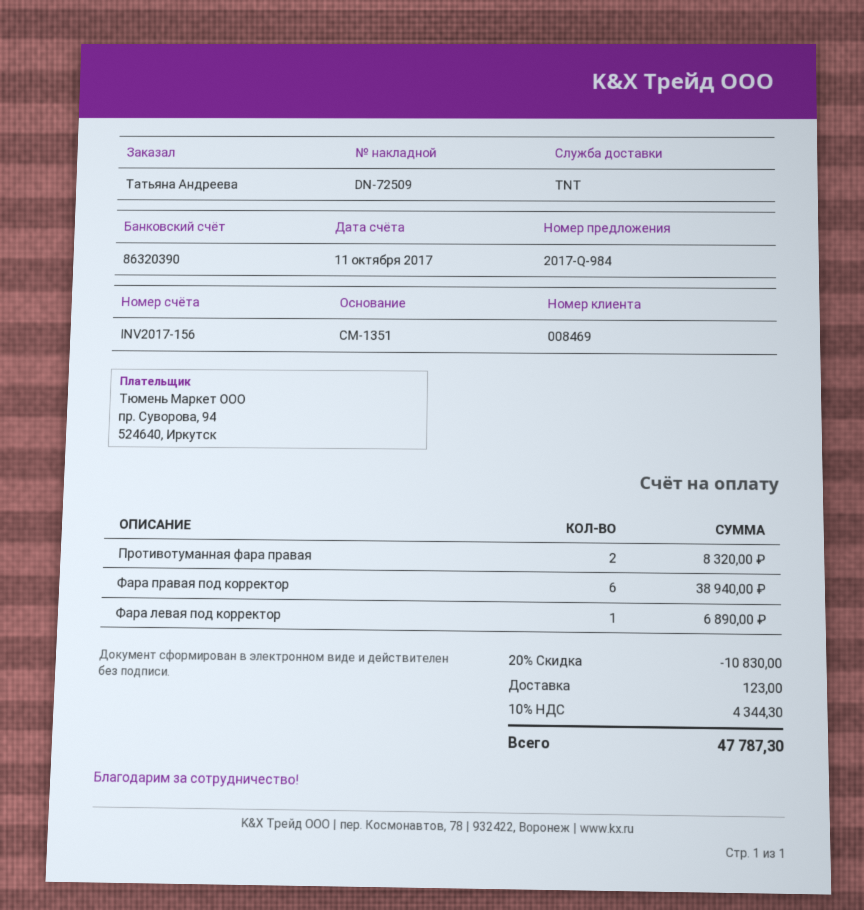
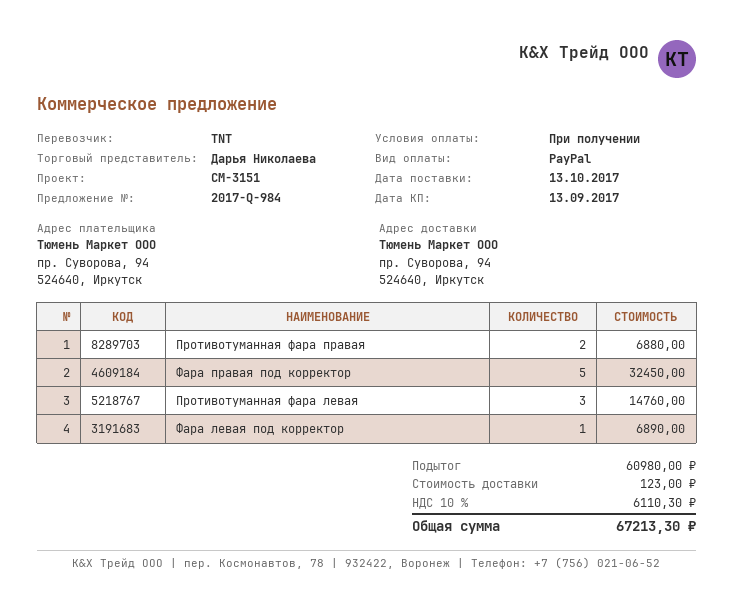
reference: CM-1351 -> CM-3151
Противотуманная фара правая: 2 for 8320.00 -> 2 for 6880.00
Фара правая под корректор: 6 for 38940.00 -> 5 for 32450.00
Противотуманная фара левая: none -> 3 for 14760.00
discount: 20% = 10830.00 -> none
tax: 10% = 4344.30 -> 10% = 6110.30
total: 47787.30 -> 67213.30

